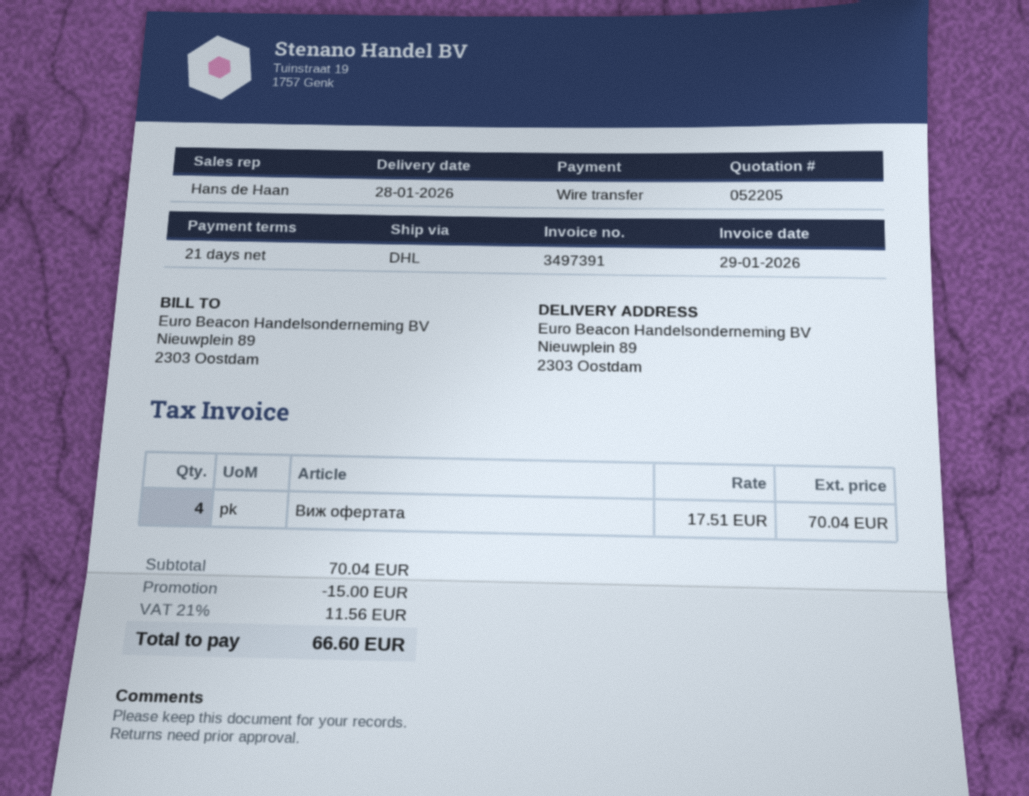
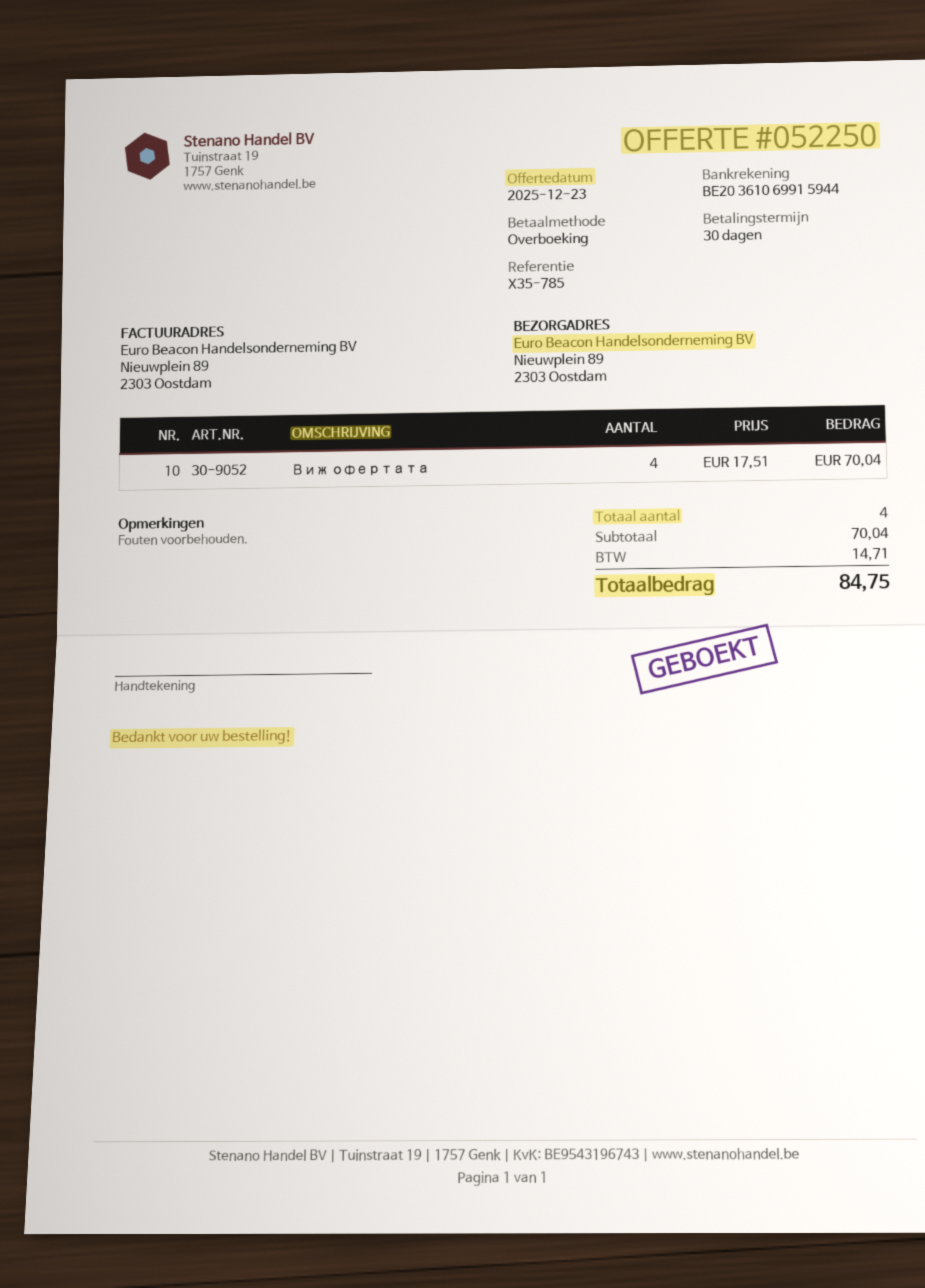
quote number: 052205 -> 052250
payment terms: 21 days -> 30 days
discount: 15.00 -> none
tax: 11.56 -> 14.71
total: 66.60 -> 84.75

